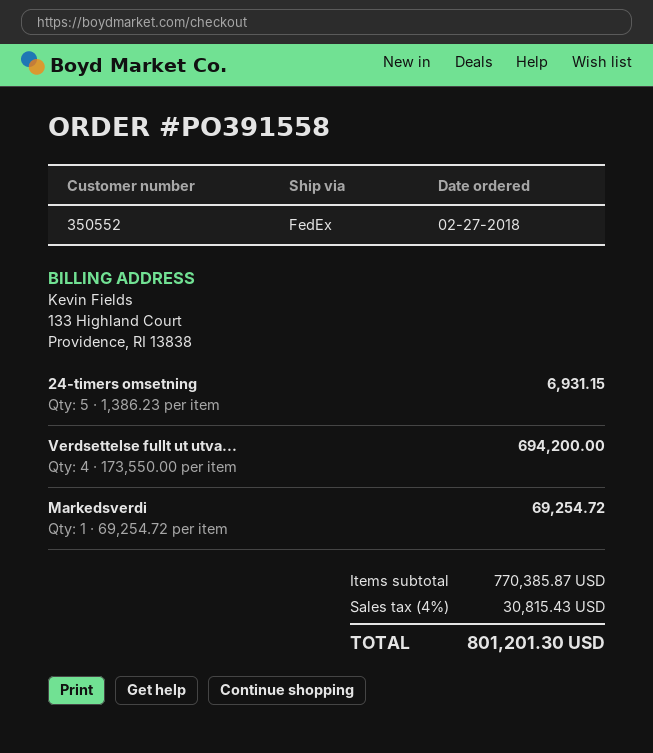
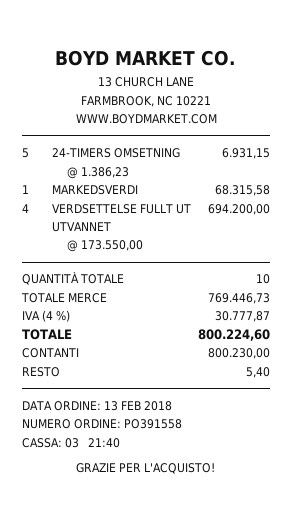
order date: 2018-02-27 -> 2018-02-13
Markedsverdi: 1 x 69254.72 = 69254.72 -> 1 x 68315.58 = 68315.58
subtotal: 770385.87 -> 769446.73
tax: 4% = 30815.43 -> 4% = 30777.87
total: 801201.30 -> 800224.60

